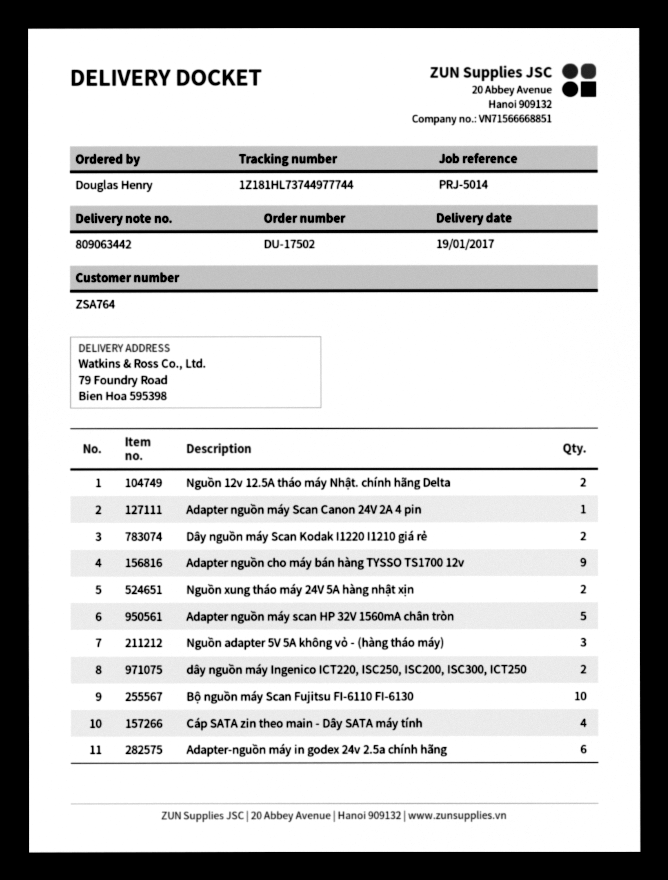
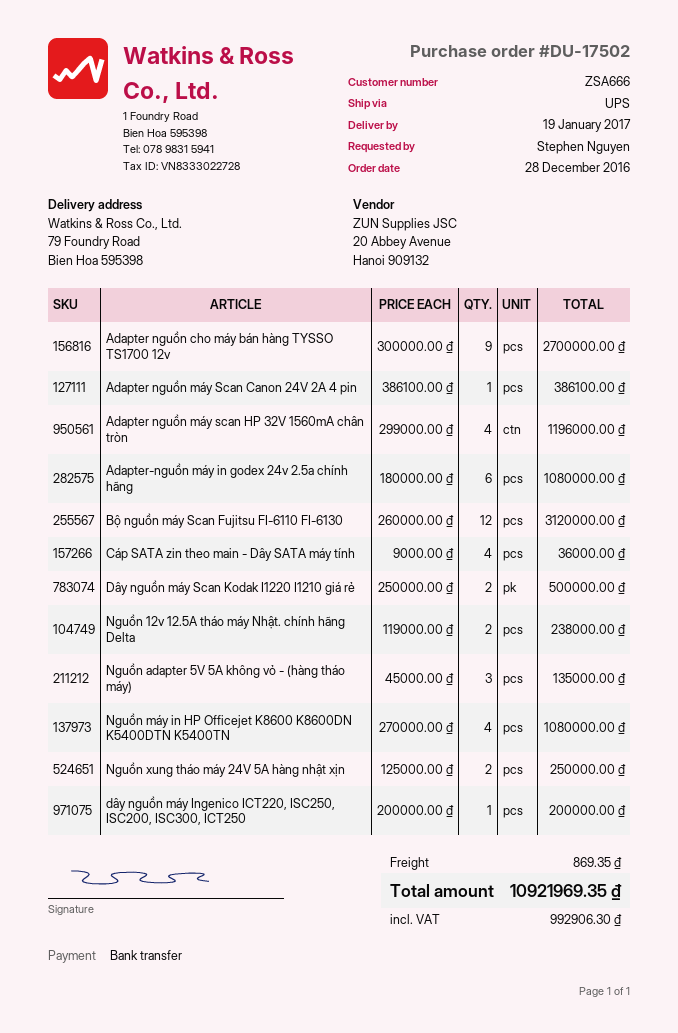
customer number: ZSA764 -> ZSA666
ordered by: Douglas Henry -> Stephen Nguyen
Adapter nguồn máy scan HP 32V 1560mA chân tròn: 5 -> 4
dây nguồn máy Ingenico ICT220, ISC250, ISC200, ISC300, ICT250: 2 -> 1
Bộ nguồn máy Scan Fujitsu FI-6110 FI-6130: 10 -> 12
Nguồn máy in HP Officejet K8600 K8600DN K5400DTN K5400TN: none -> 4

